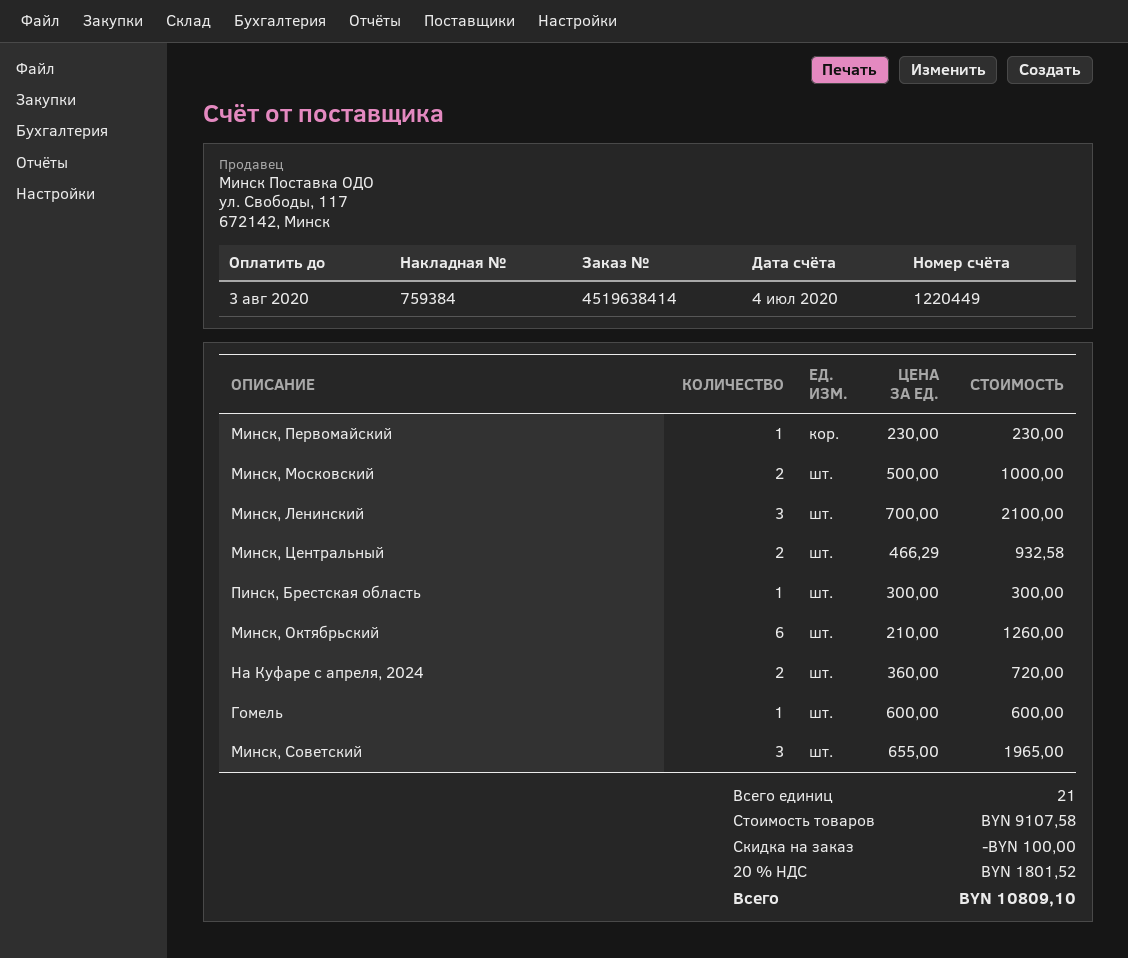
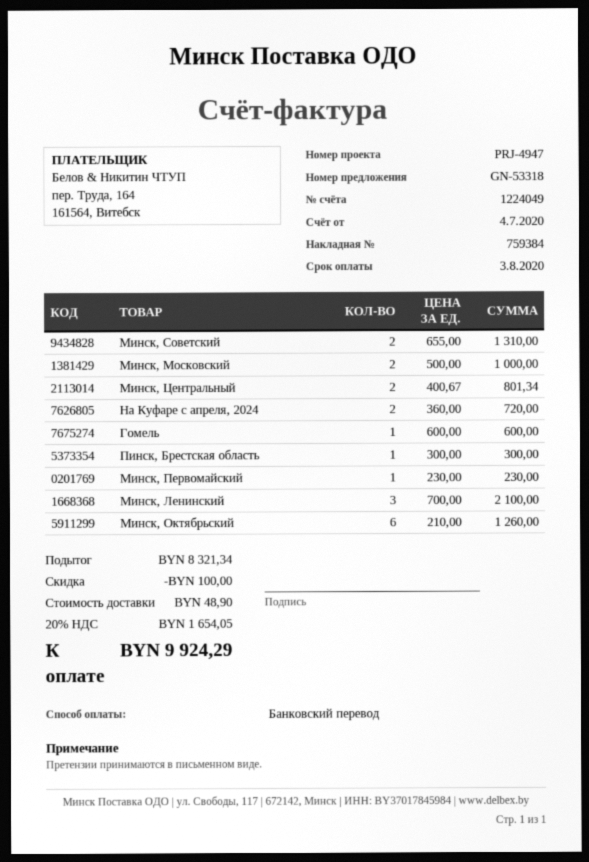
invoice number: 1220449 -> 1224049
Минск, Центральный: 2 x 466.29 = 932.58 -> 2 x 400.67 = 801.34
Минск, Советский: 3 x 655.00 = 1965.00 -> 2 x 655.00 = 1310.00
subtotal: 9107.58 -> 8321.34
shipping: none -> 48.90
tax: 20% = 1801.52 -> 20% = 1654.05
total: 10809.10 -> 9924.29

